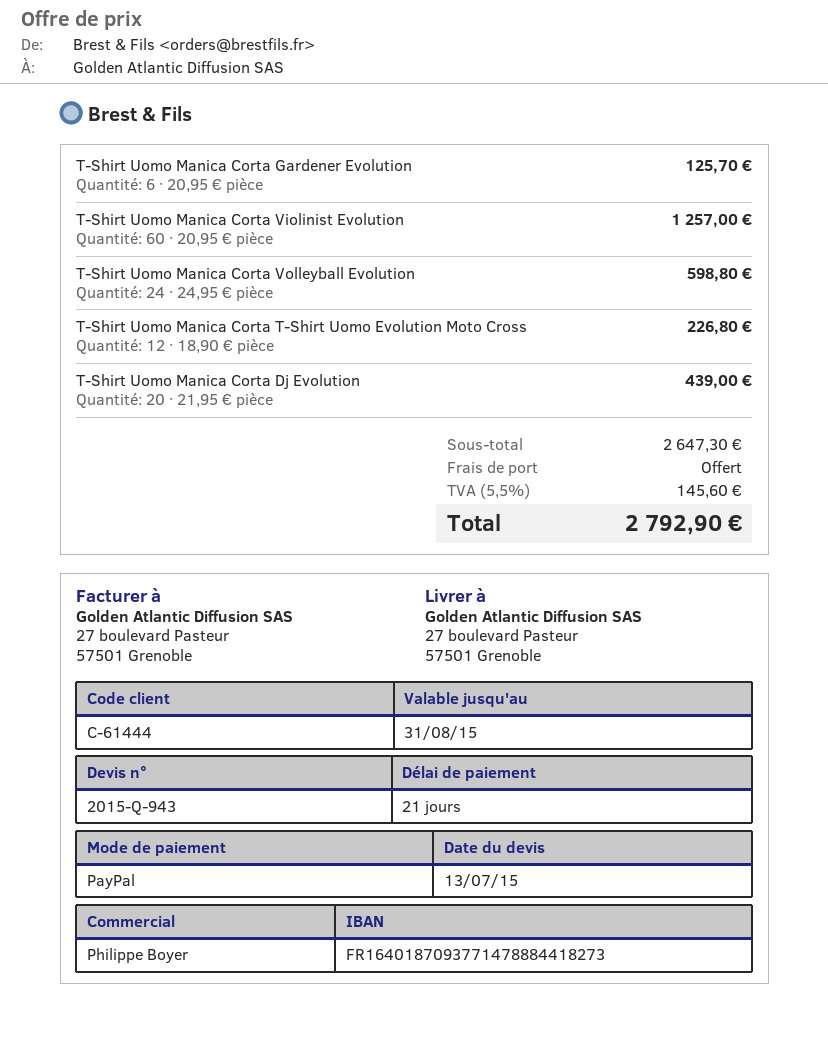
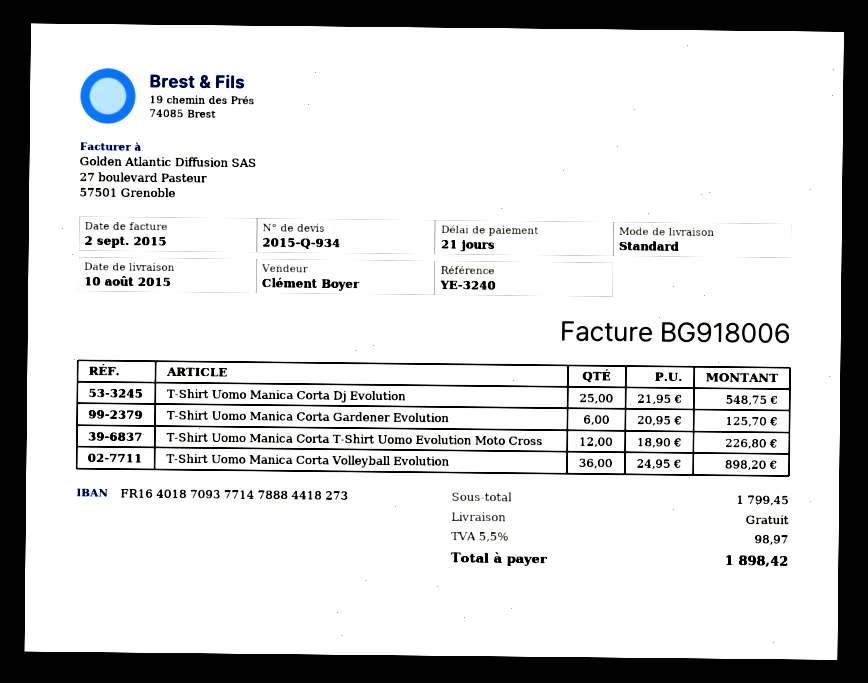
quote number: 2015-Q-943 -> 2015-Q-934
sales rep: Philippe Boyer -> Clément Boyer
T-Shirt Uomo Manica Corta Violinist Evolution: 60 x 20.95 = 1257.00 -> none
T-Shirt Uomo Manica Corta Volleyball Evolution: 24 x 24.95 = 598.80 -> 36 x 24.95 = 898.20
T-Shirt Uomo Manica Corta Dj Evolution: 20 x 21.95 = 439.00 -> 25 x 21.95 = 548.75
subtotal: 2647.30 -> 1799.45
tax: 5.5% = 145.60 -> 5.5% = 98.97
total: 2792.90 -> 1898.42

